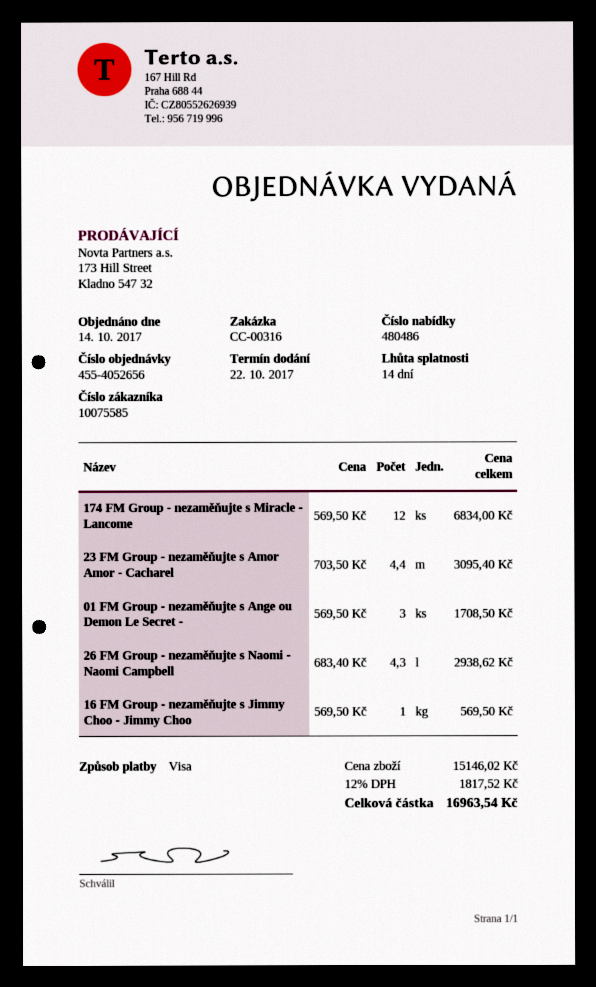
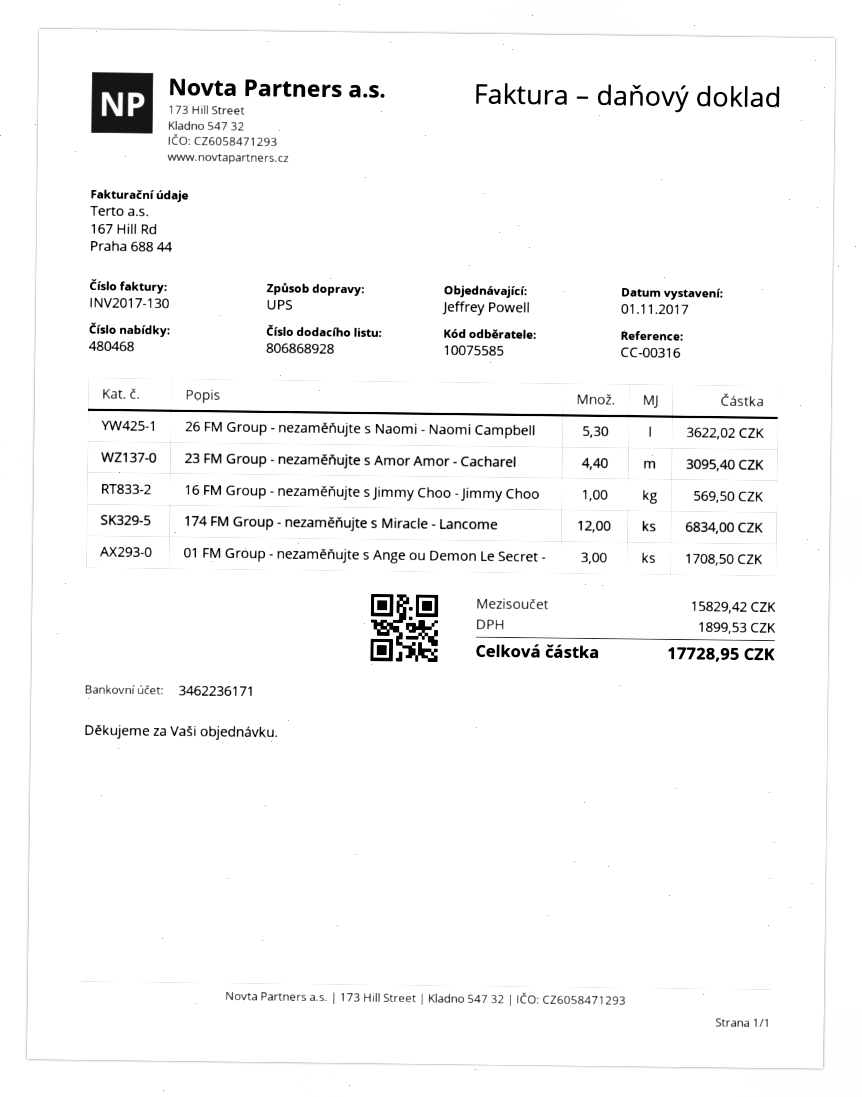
quote number: 480486 -> 480468
26 FM Group - nezaměňujte s Naomi - Naomi Campbell: 4.3 for 2938.62 -> 5.3 for 3622.02
subtotal: 15146.02 -> 15829.42
tax: 1817.52 -> 1899.53
total: 16963.54 -> 17728.95

